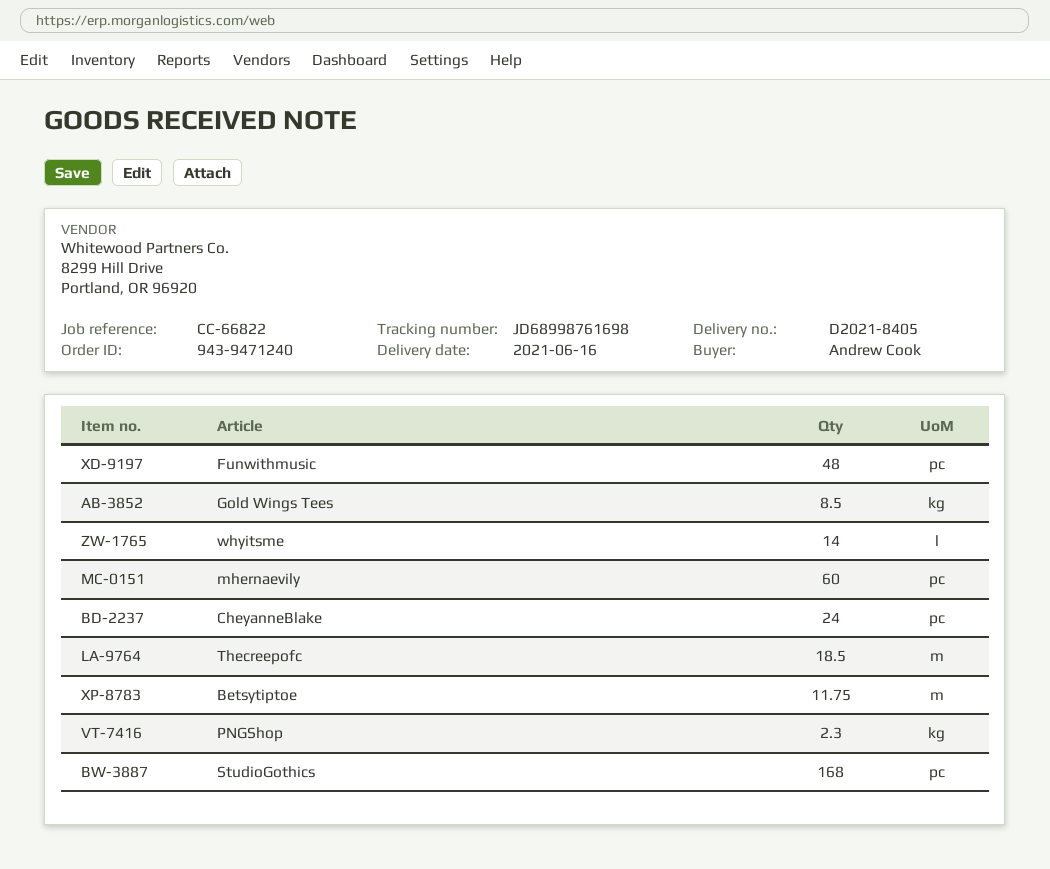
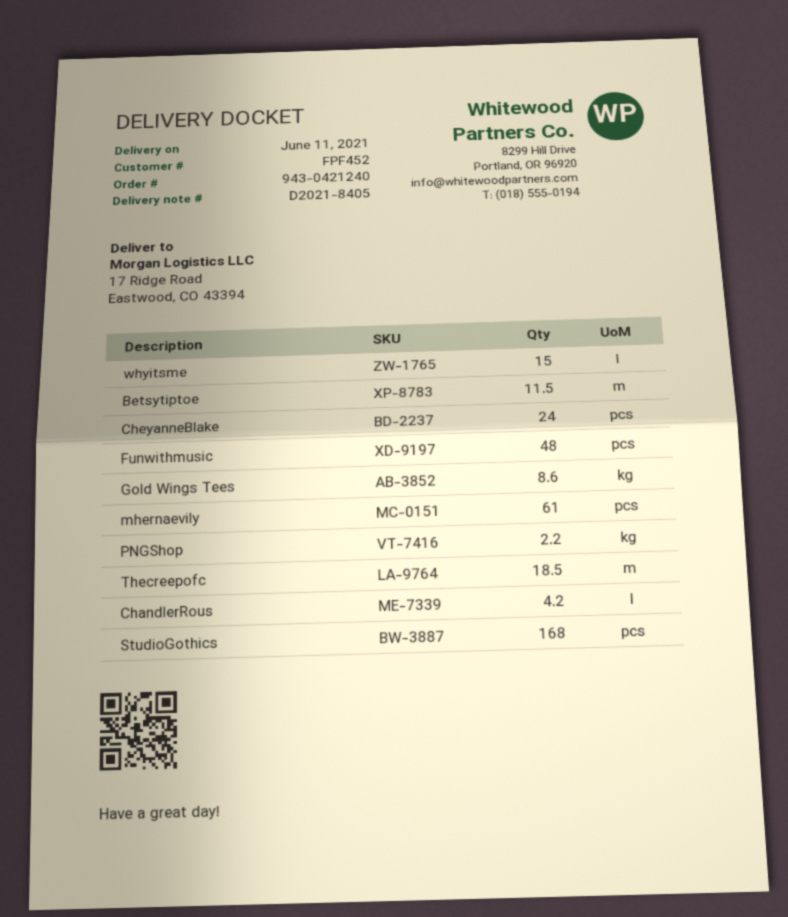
order number: 943-9471240 -> 943-0421240
delivery date: 2021-06-16 -> 2021-06-11
Gold Wings Tees: 8.5 -> 8.6
whyitsme: 14 -> 15
mhernaevily: 60 -> 61
Betsytiptoe: 11.75 -> 11.5
PNGShop: 2.3 -> 2.2
ChandlerRous: none -> 4.2

